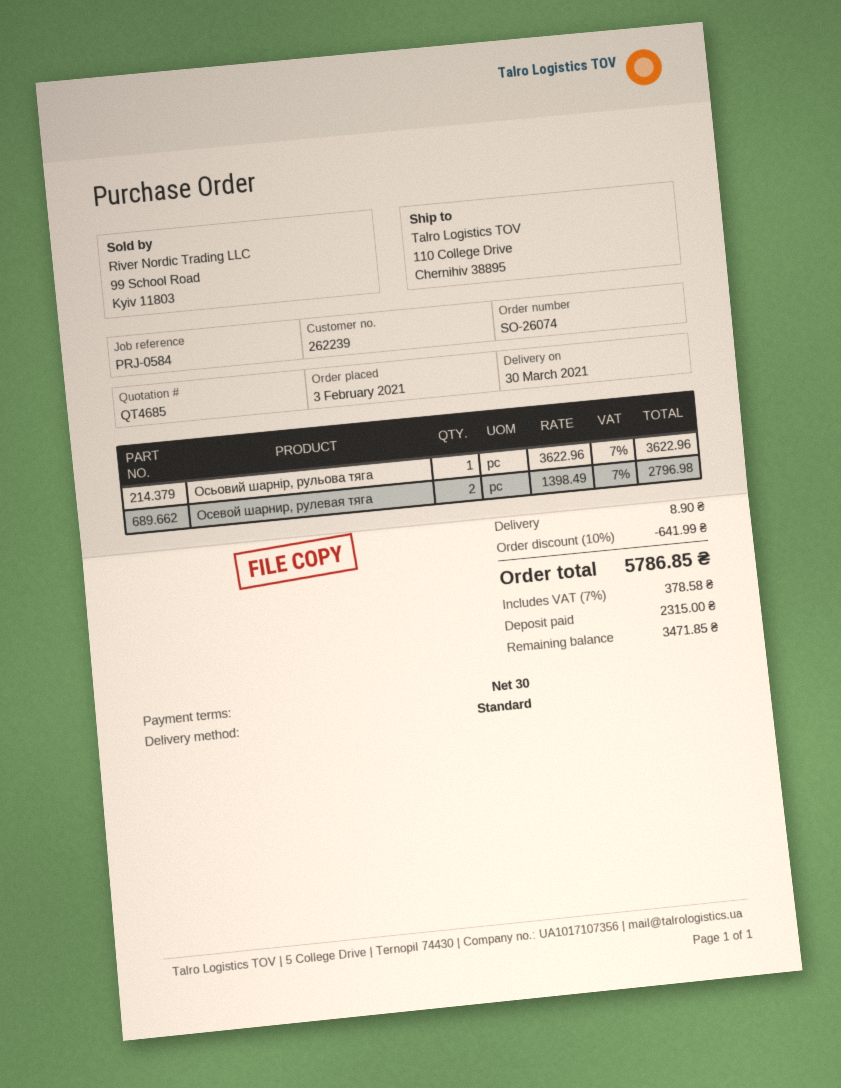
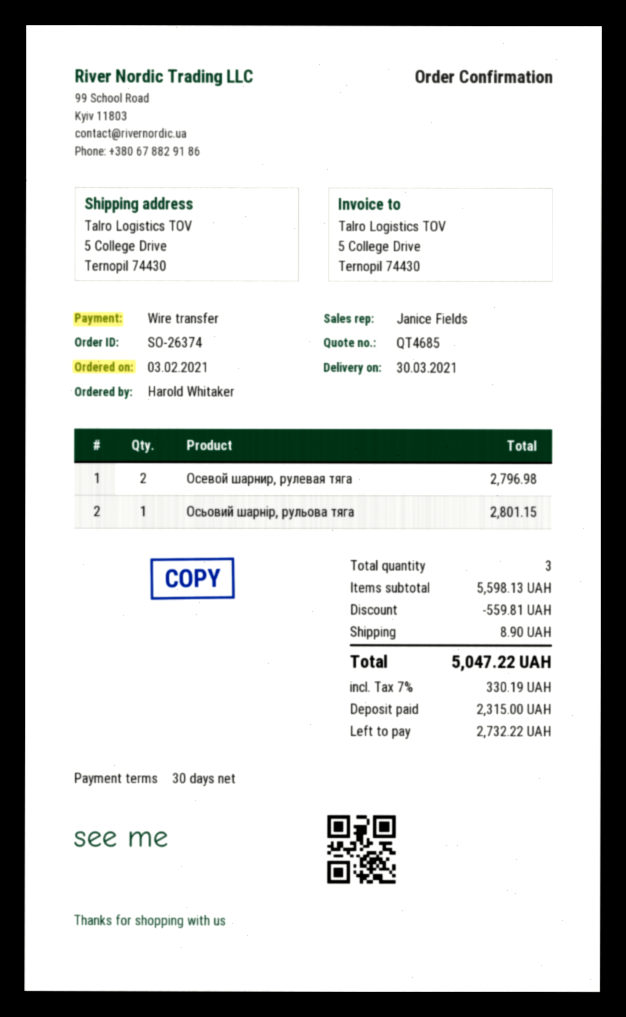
order number: SO-26074 -> SO-26374
ship to: 110 College Drive, Chernihiv 38895 -> 5 College Drive, Ternopil 74430
Осьовий шарнір, рульова тяга: 1 for 3622.96 -> 1 for 2801.15
discount: 641.99 -> 559.81
tax: 7% = 378.58 -> 7% = 330.19
total: 5786.85 -> 5047.22
balance: 3471.85 -> 2732.22

